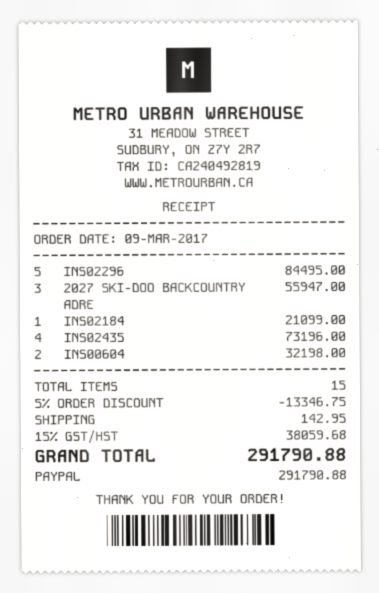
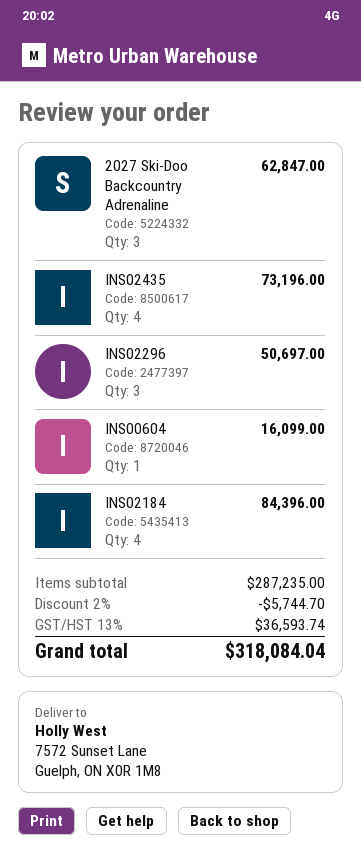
INS02296: 5 for 84495.00 -> 3 for 50697.00
2027 SKI-DOO BACKCOUNTRY ADRE: 3 for 55947.00 -> 3 for 62847.00
INS02184: 1 for 21099.00 -> 4 for 84396.00
INS00604: 2 for 32198.00 -> 1 for 16099.00
discount: 5% = 13346.75 -> 2% = 5744.70
shipping: 142.95 -> none
tax: 15% = 38059.68 -> 13% = 36593.74
total: 291790.88 -> 318084.04

